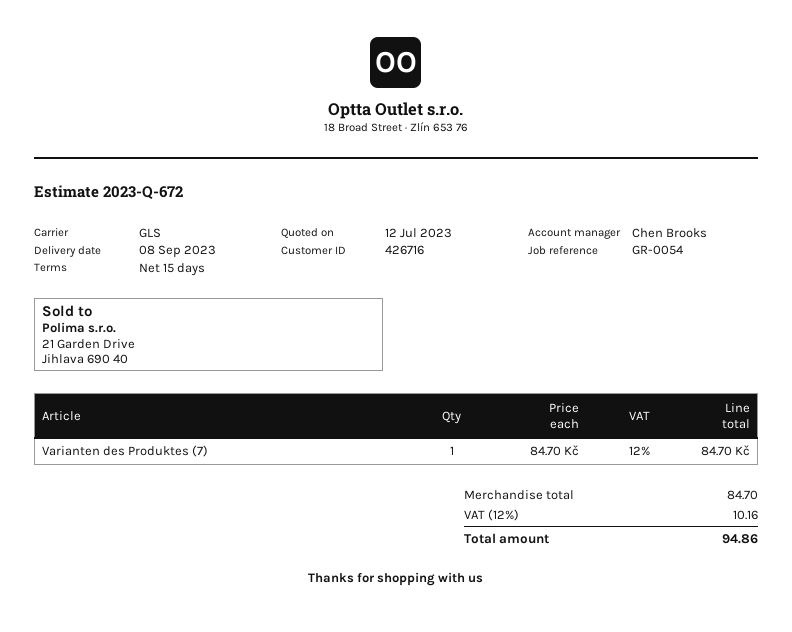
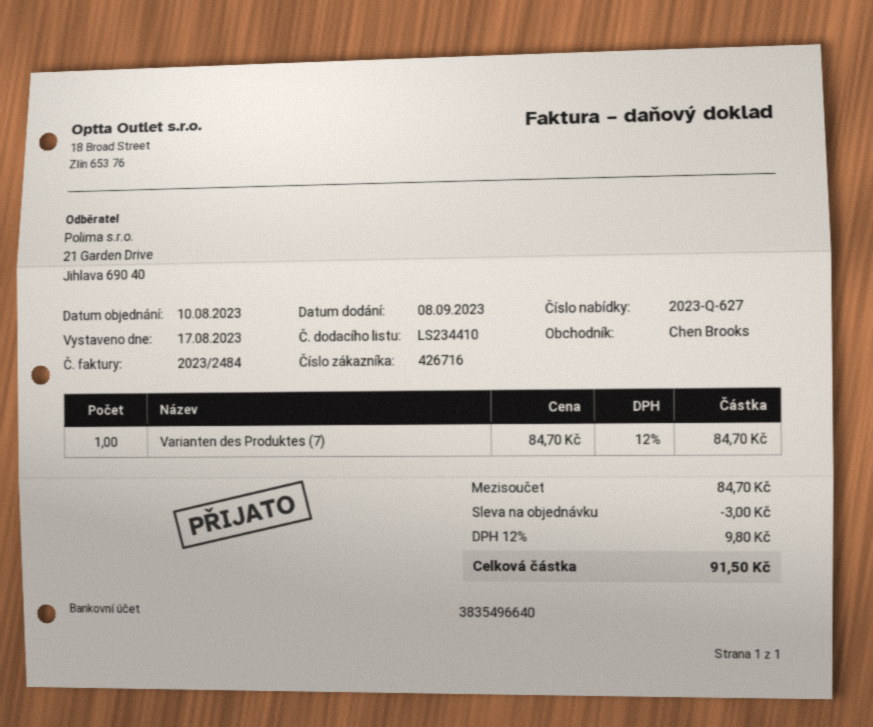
quote number: 2023-Q-672 -> 2023-Q-627
discount: none -> 3.00
tax: 12% = 10.16 -> 12% = 9.80
total: 94.86 -> 91.50

